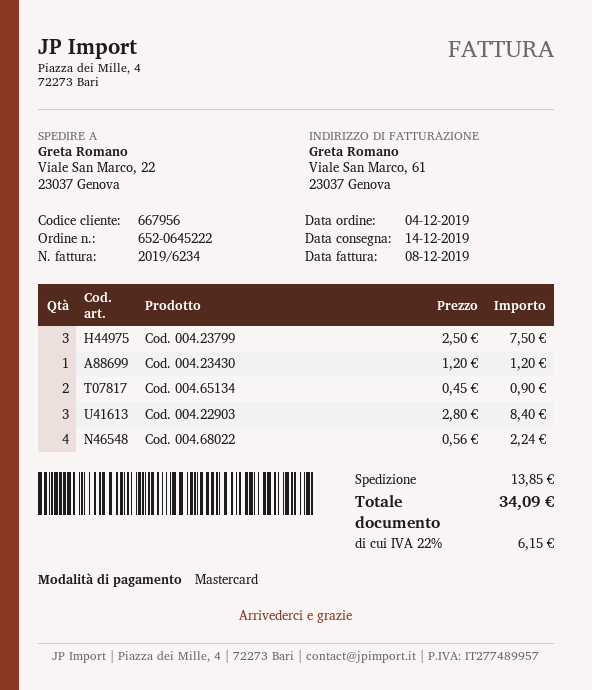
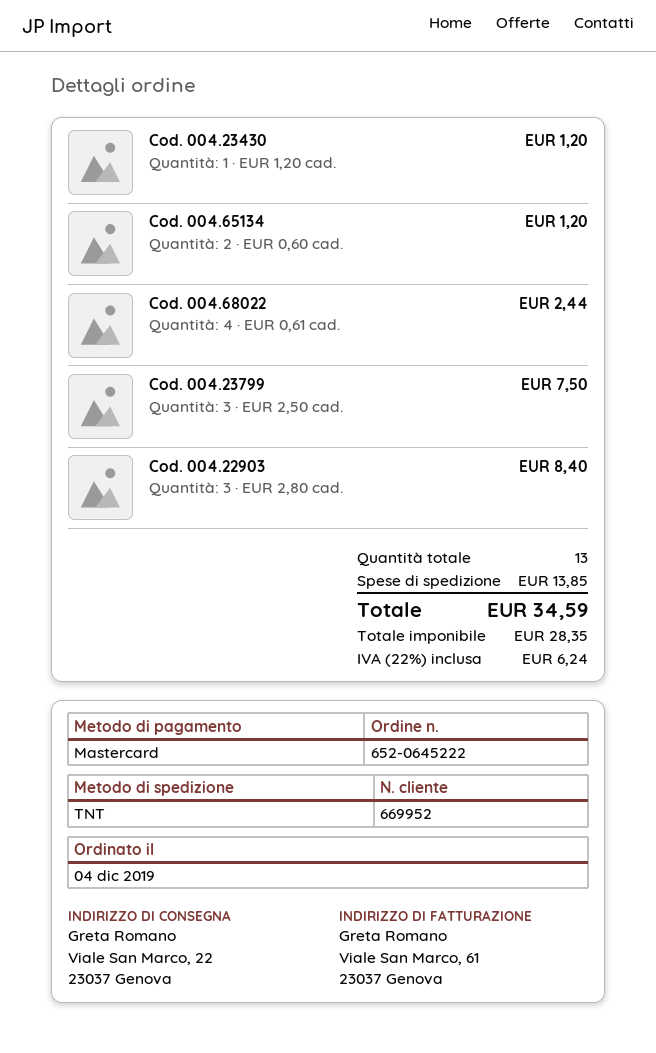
customer number: 667956 -> 669952
Cod. 004.65134: 2 x 0.45 = 0.90 -> 2 x 0.60 = 1.20
Cod. 004.68022: 4 x 0.56 = 2.24 -> 4 x 0.61 = 2.44
tax: 22% = 6.15 -> 22% = 6.24
total: 34.09 -> 34.59

